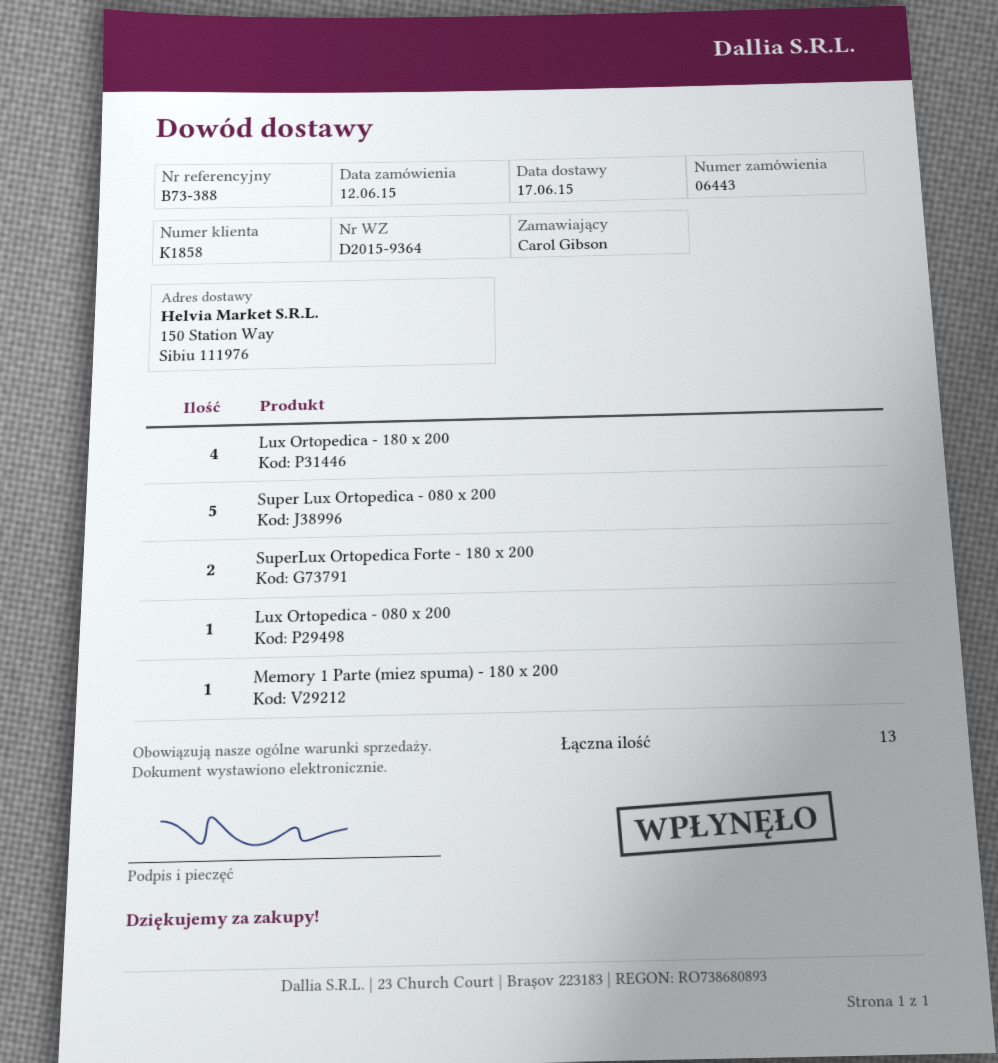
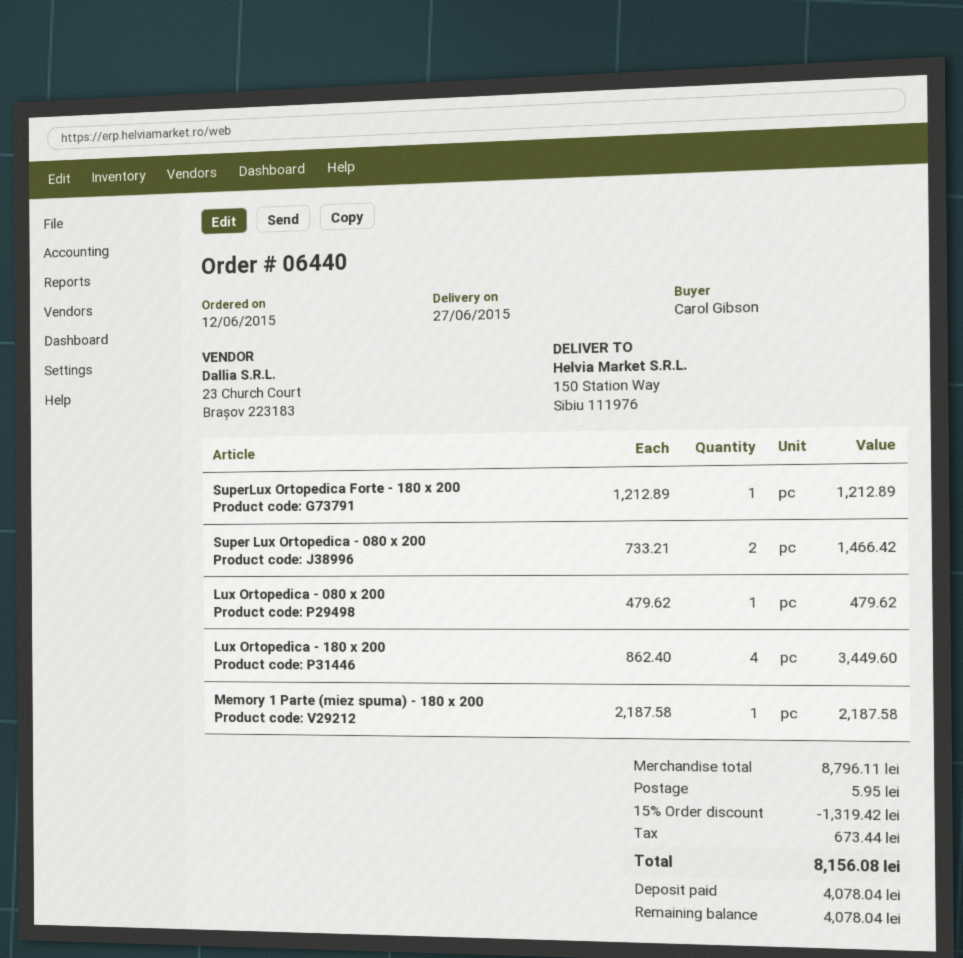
order number: 06443 -> 06440
delivery date: 2015-06-17 -> 2015-06-27
Super Lux Ortopedica - 080 x 200: 5 -> 2
SuperLux Ortopedica Forte - 180 x 200: 2 -> 1

